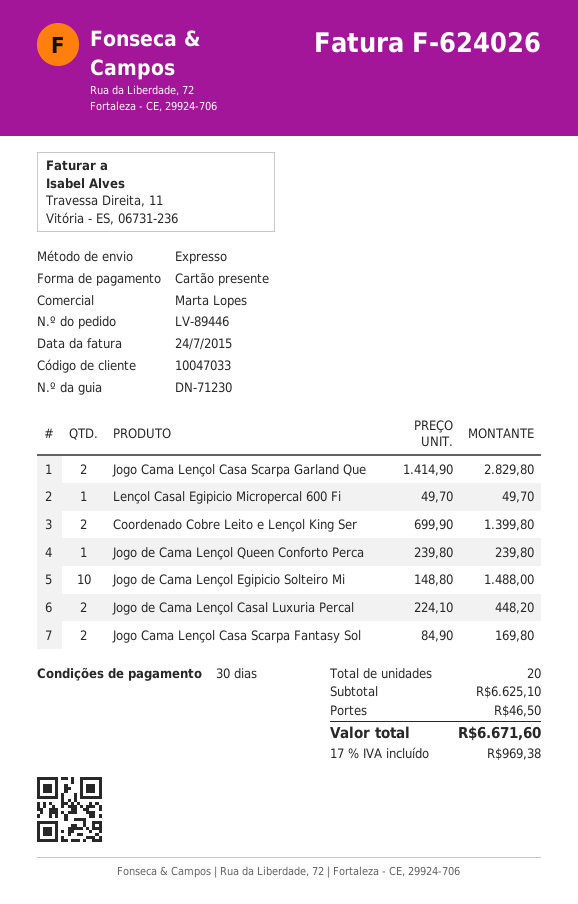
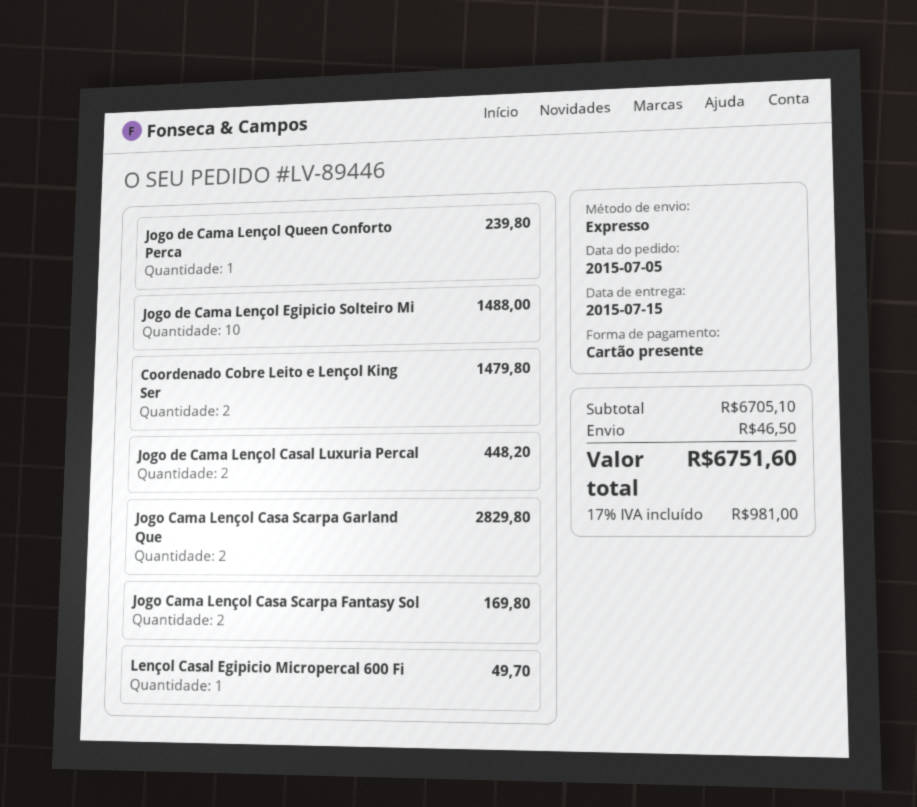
Coordenado Cobre Leito e Lençol King Ser: 2 for 1399.80 -> 2 for 1479.80
subtotal: 6625.10 -> 6705.10
tax: 17% = 969.38 -> 17% = 981.00
total: 6671.60 -> 6751.60

